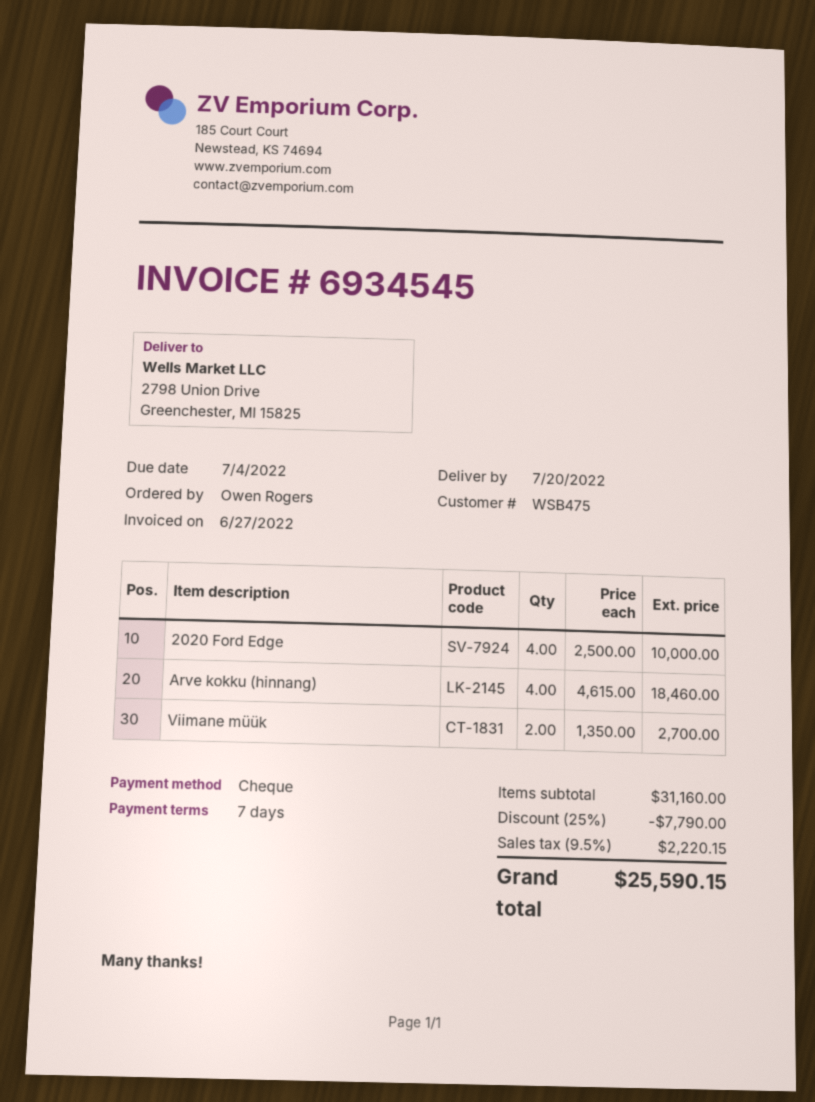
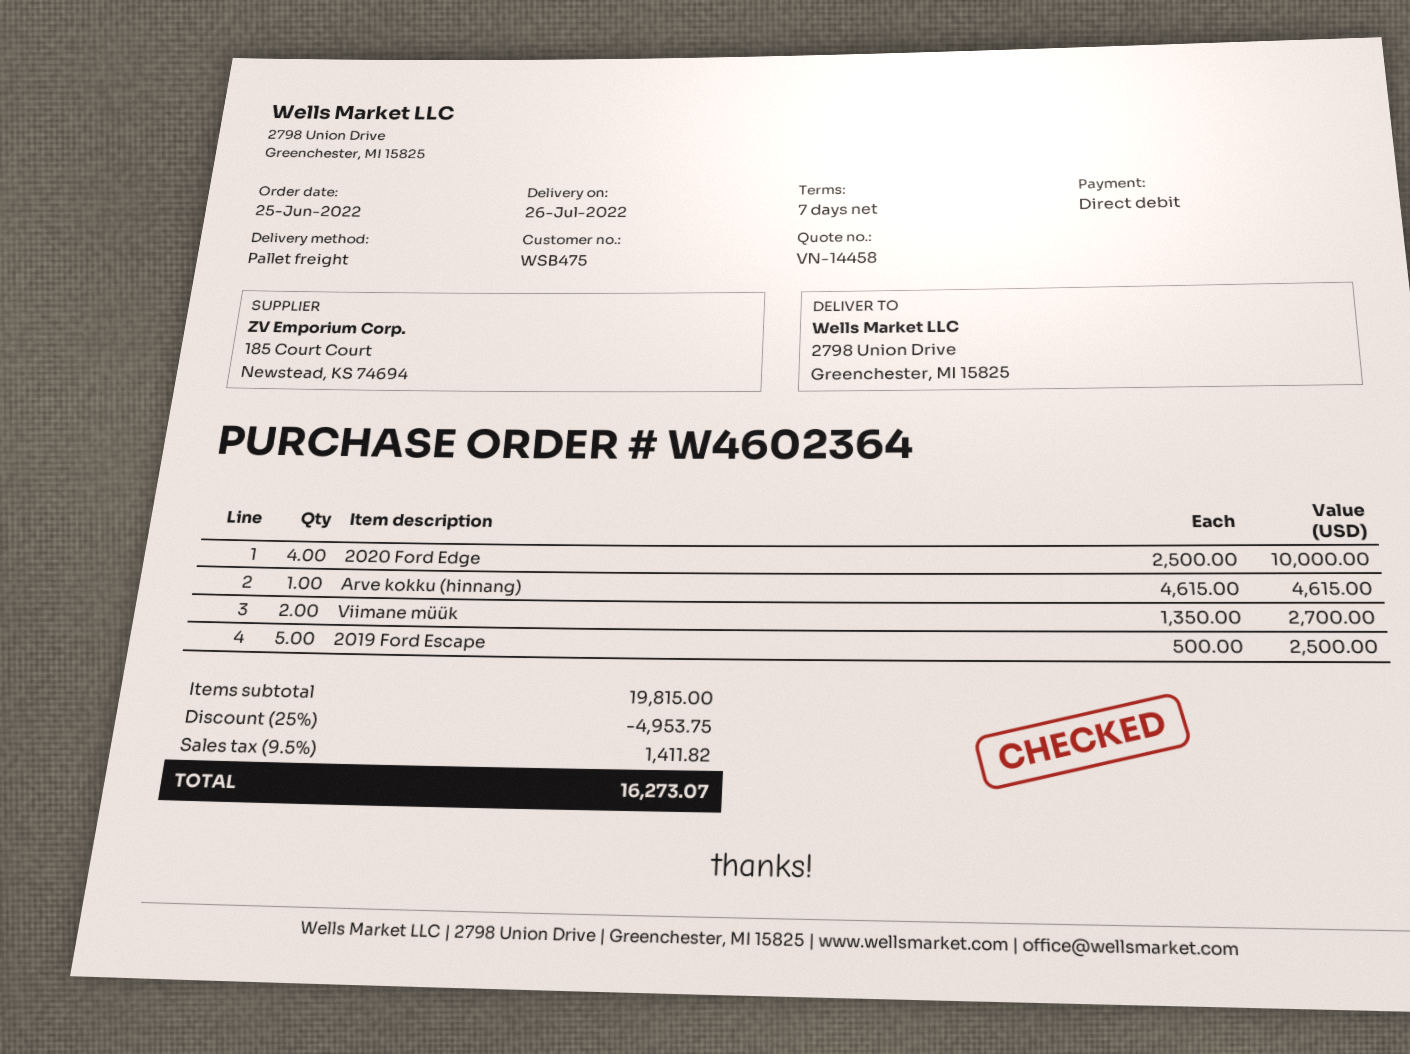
delivery date: 2022-07-20 -> 2022-07-26
payment method: cheque -> direct debit
Arve kokku (hinnang): 4 x 4615.00 = 18460.00 -> 1 x 4615.00 = 4615.00
2019 Ford Escape: none -> 5 x 500.00 = 2500.00
subtotal: 31160.00 -> 19815.00
discount: 25% = 7790.00 -> 25% = 4953.75
tax: 9.5% = 2220.15 -> 9.5% = 1411.82
total: 25590.15 -> 16273.07

